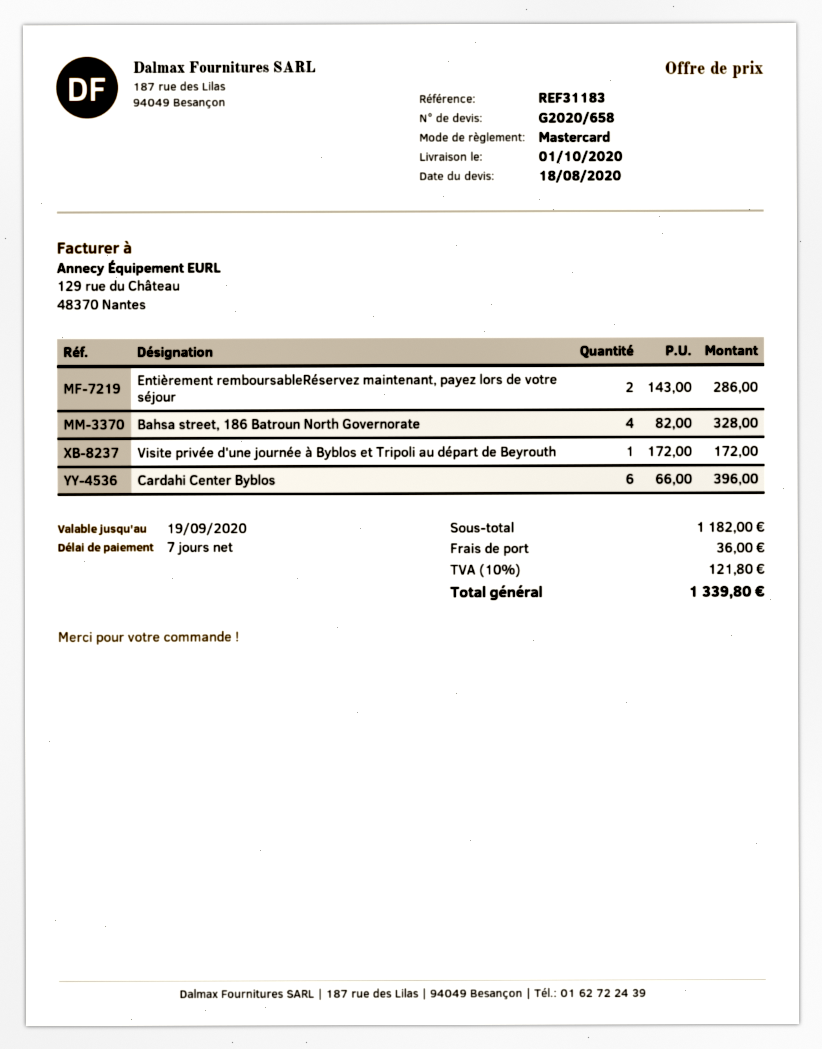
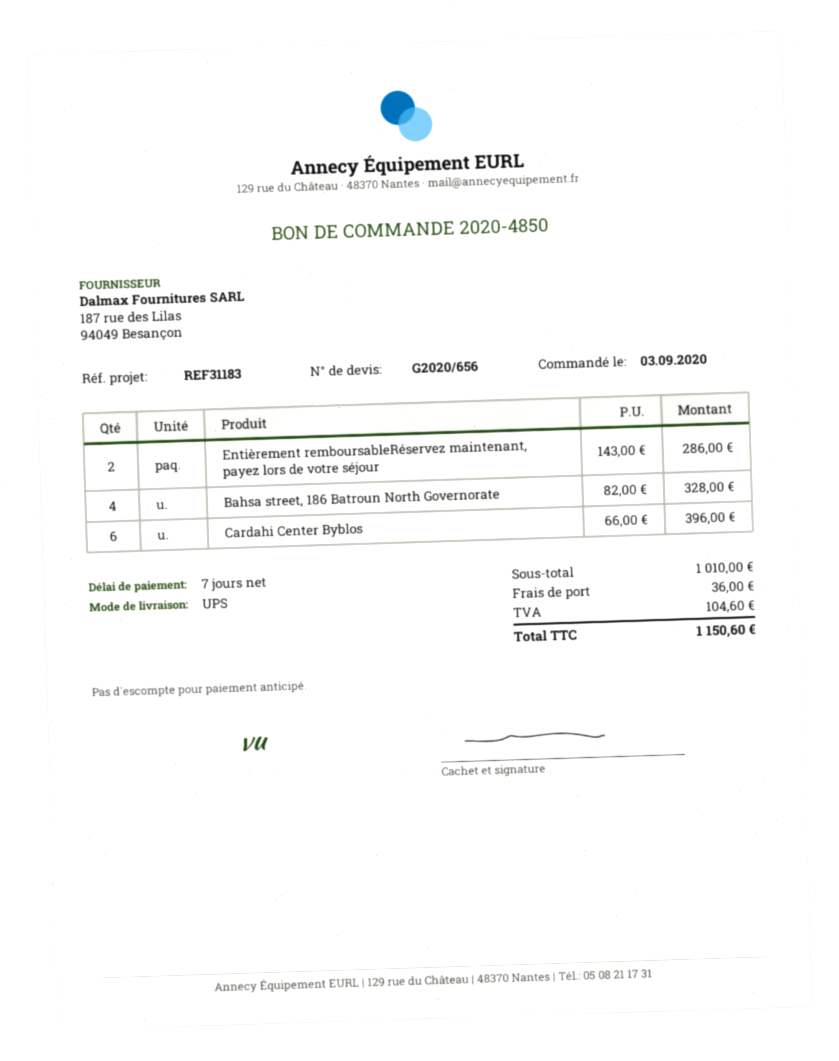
quote number: G2020/658 -> G2020/656
Visite privée d'une journée à Byblos et Tripoli au départ de Beyrouth: 1 x 172.00 = 172.00 -> none
subtotal: 1182.00 -> 1010.00
tax: 121.80 -> 104.60
total: 1339.80 -> 1150.60

